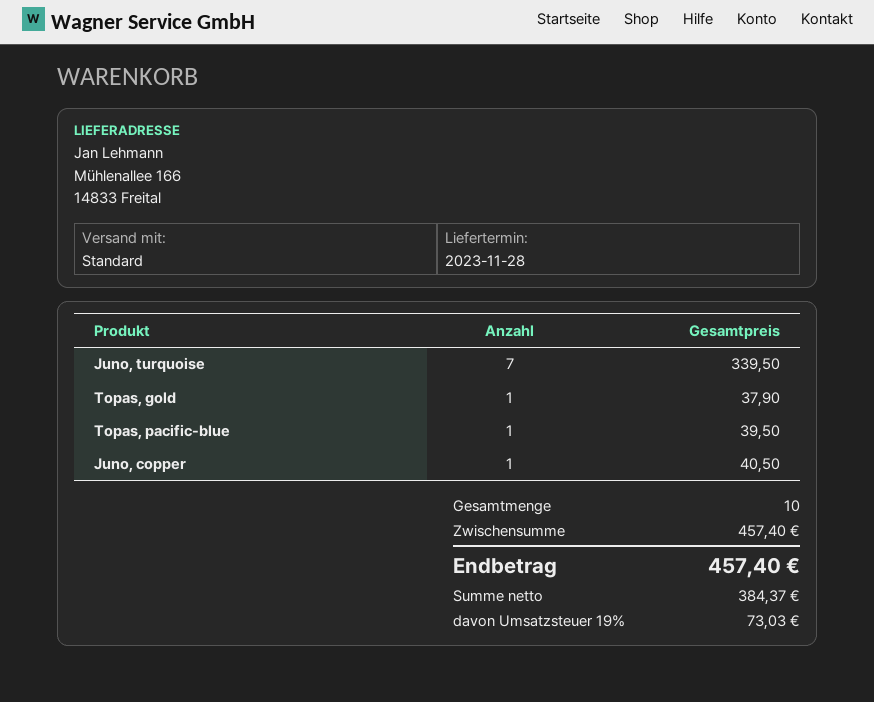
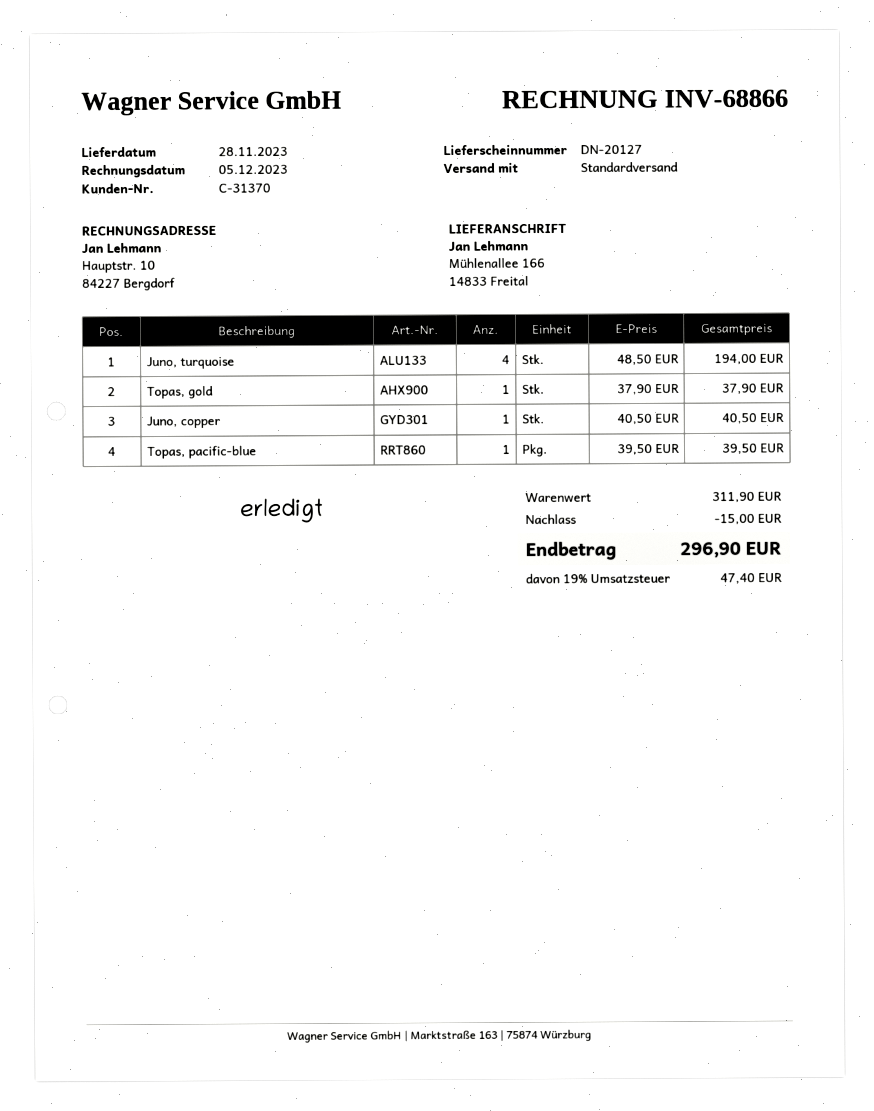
Juno, turquoise: 7 for 339.50 -> 4 for 194.00
subtotal: 457.40 -> 311.90
discount: none -> 15.00
tax: 19% = 73.03 -> 19% = 47.40
total: 457.40 -> 296.90

